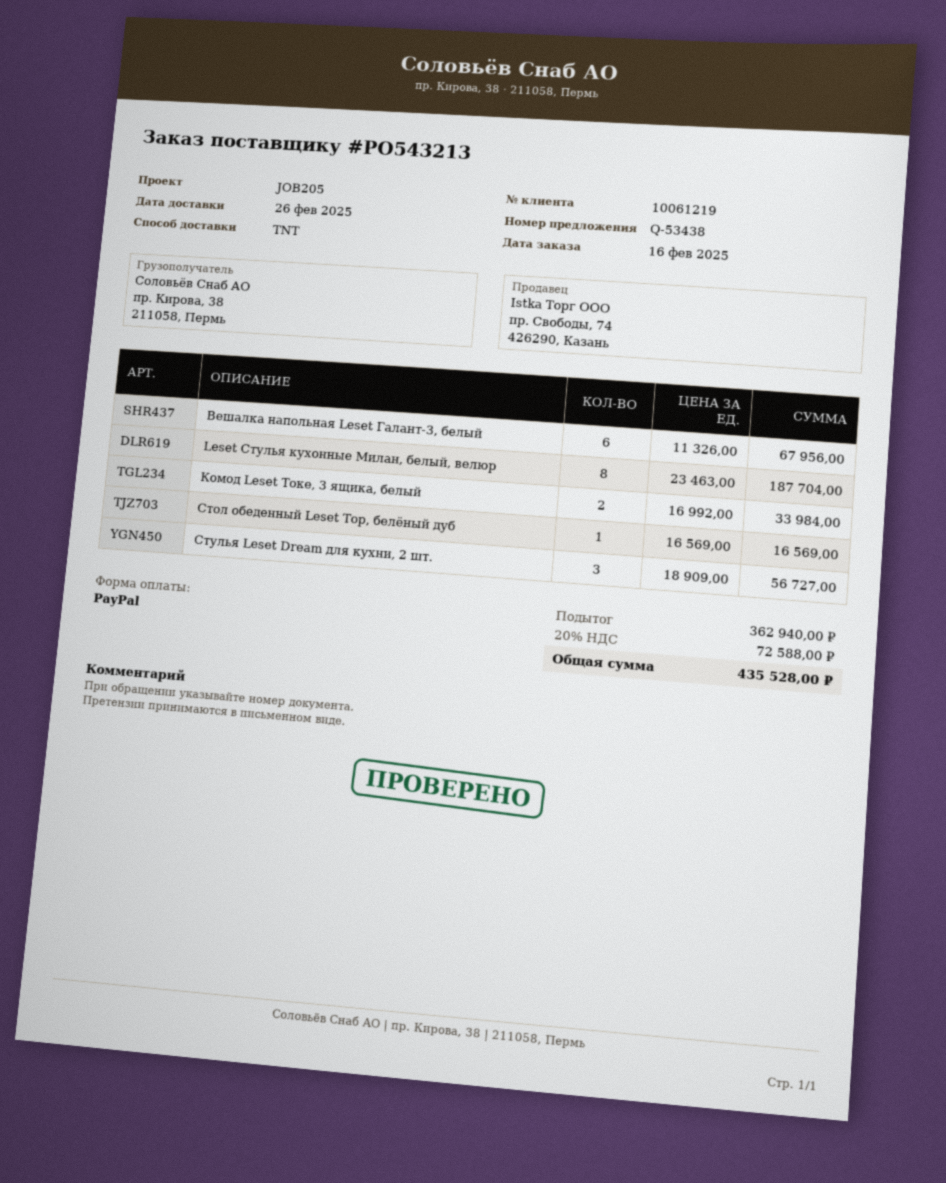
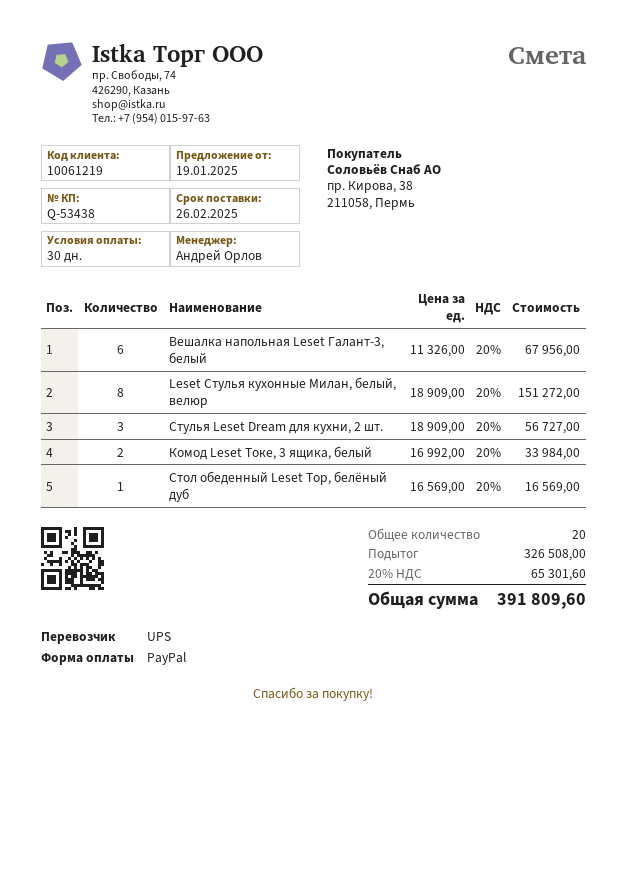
shipping method: TNT -> UPS
Leset Стулья кухонные Милан, белый, велюр: 8 x 23463.00 = 187704.00 -> 8 x 18909.00 = 151272.00
subtotal: 362940.00 -> 326508.00
tax: 20% = 72588.00 -> 20% = 65301.60
total: 435528.00 -> 391809.60

